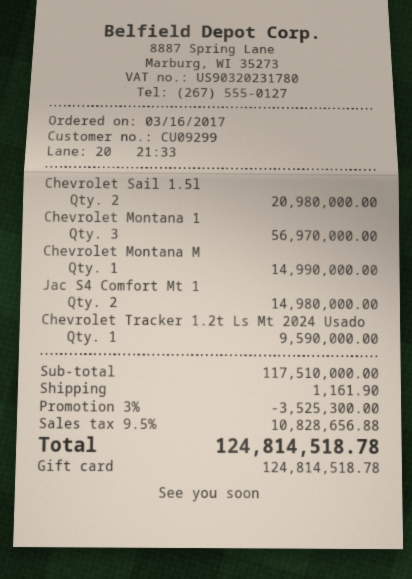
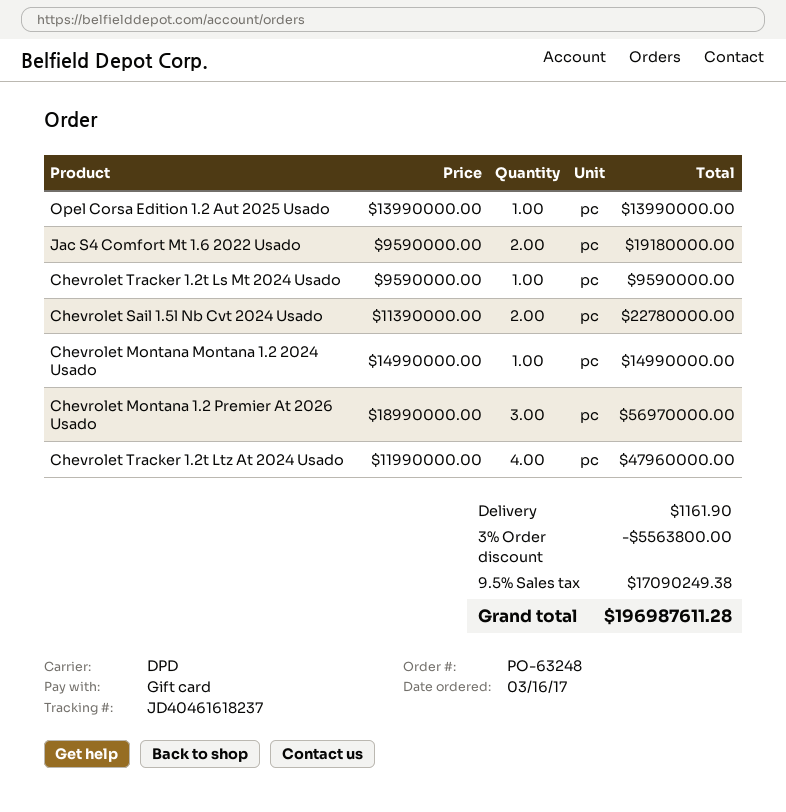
Chevrolet Sail 1.5l: 2 for 20980000.00 -> 2 for 22780000.00
Jac S4 Comfort Mt 1: 2 for 14980000.00 -> 2 for 19180000.00
Opel Corsa Edition 1.2 Aut 2025 Usado: none -> 1 for 13990000.00
Chevrolet Tracker 1.2t Ltz At 2024 Usado: none -> 4 for 47960000.00
discount: 3% = 3525300.00 -> 3% = 5563800.00
tax: 9.5% = 10828656.88 -> 9.5% = 17090249.38
total: 124814518.78 -> 196987611.28

